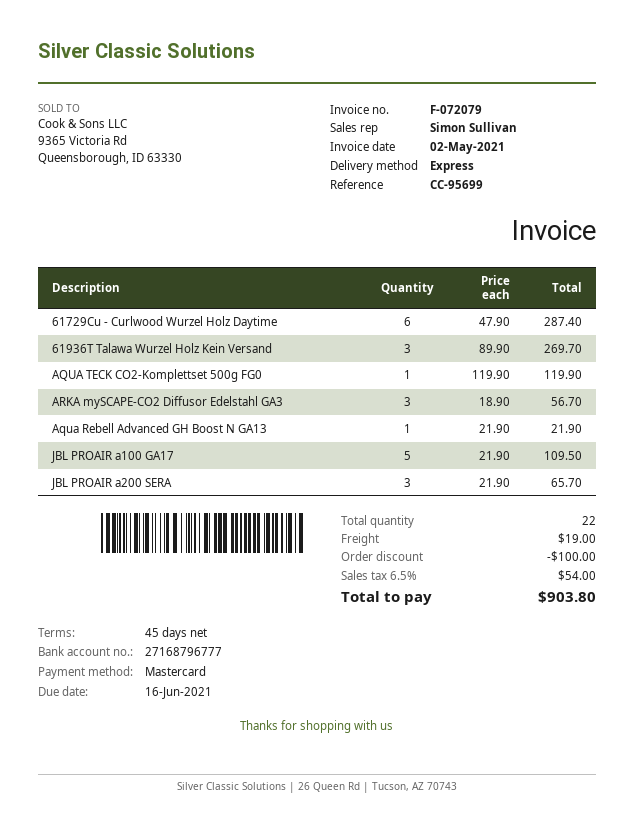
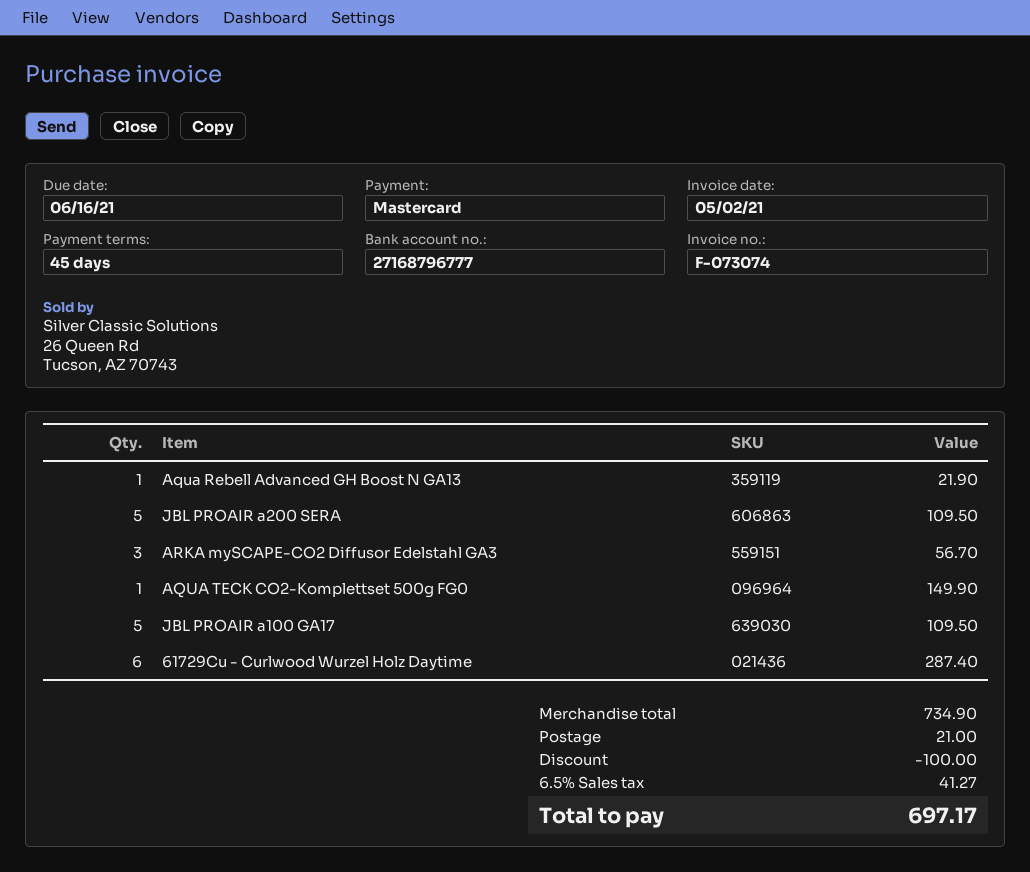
invoice number: F-072079 -> F-073074
61936T Talawa Wurzel Holz Kein Versand: 3 for 269.70 -> none
AQUA TECK CO2-Komplettset 500g FG0: 1 for 119.90 -> 1 for 149.90
JBL PROAIR a200 SERA: 3 for 65.70 -> 5 for 109.50
shipping: 19.00 -> 21.00
tax: 6.5% = 54.00 -> 6.5% = 41.27
total: 903.80 -> 697.17

